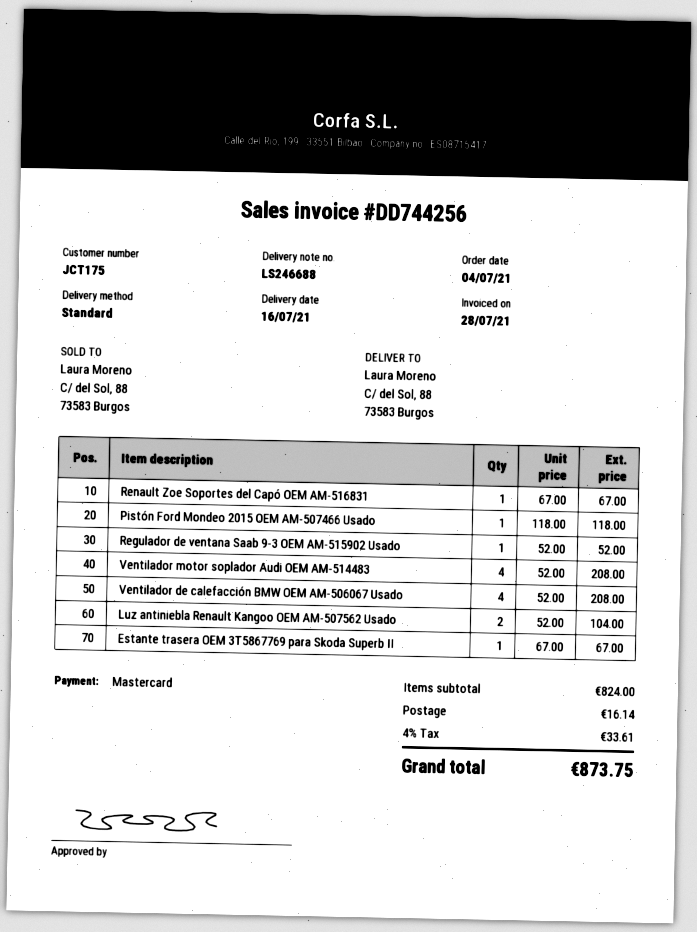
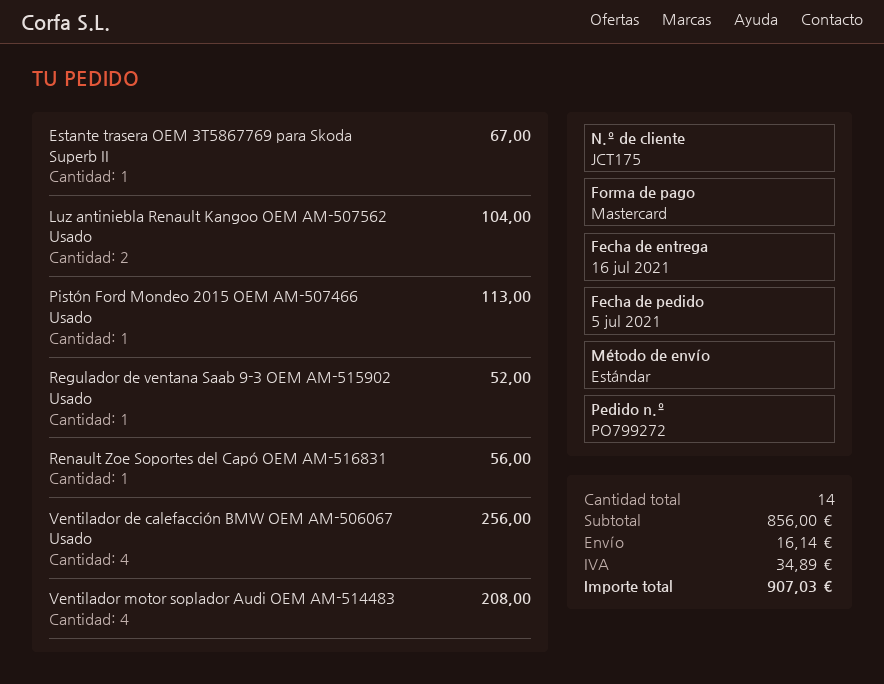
order date: 2021-07-04 -> 2021-07-05
Renault Zoe Soportes del Capó OEM AM-516831: 1 for 67.00 -> 1 for 56.00
Pistón Ford Mondeo 2015 OEM AM-507466 Usado: 1 for 118.00 -> 1 for 113.00
Ventilador de calefacción BMW OEM AM-506067 Usado: 4 for 208.00 -> 4 for 256.00
subtotal: 824.00 -> 856.00
tax: 33.61 -> 34.89
total: 873.75 -> 907.03

